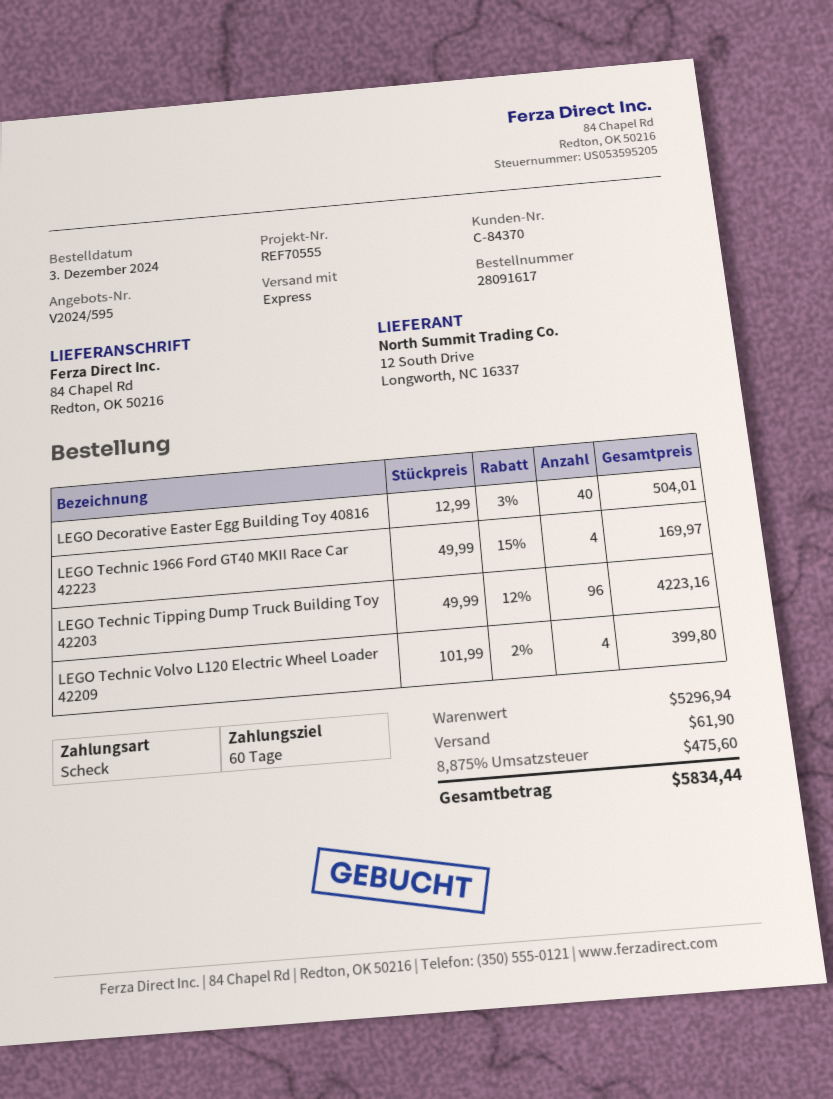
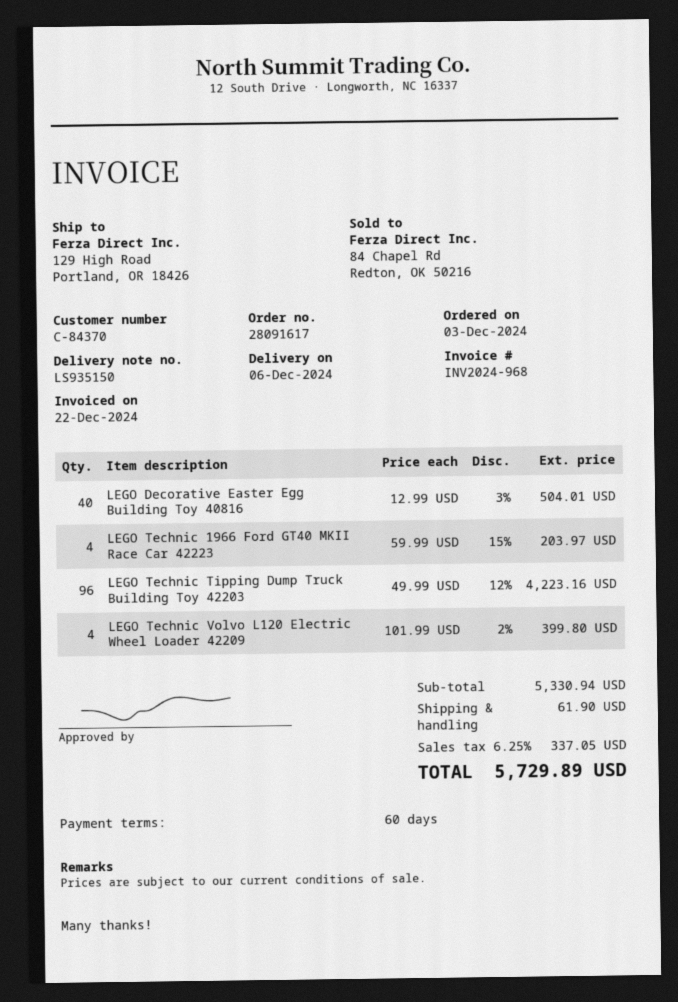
ship to: 84 Chapel Rd, Redton, OK 50216 -> 129 High Road, Portland, OR 18426
LEGO Technic 1966 Ford GT40 MKII Race Car 42223: 4 x 49.99 - 15% = 169.97 -> 4 x 59.99 - 15% = 203.97
subtotal: 5296.94 -> 5330.94
tax: 8.875% = 475.60 -> 6.25% = 337.05
total: 5834.44 -> 5729.89

